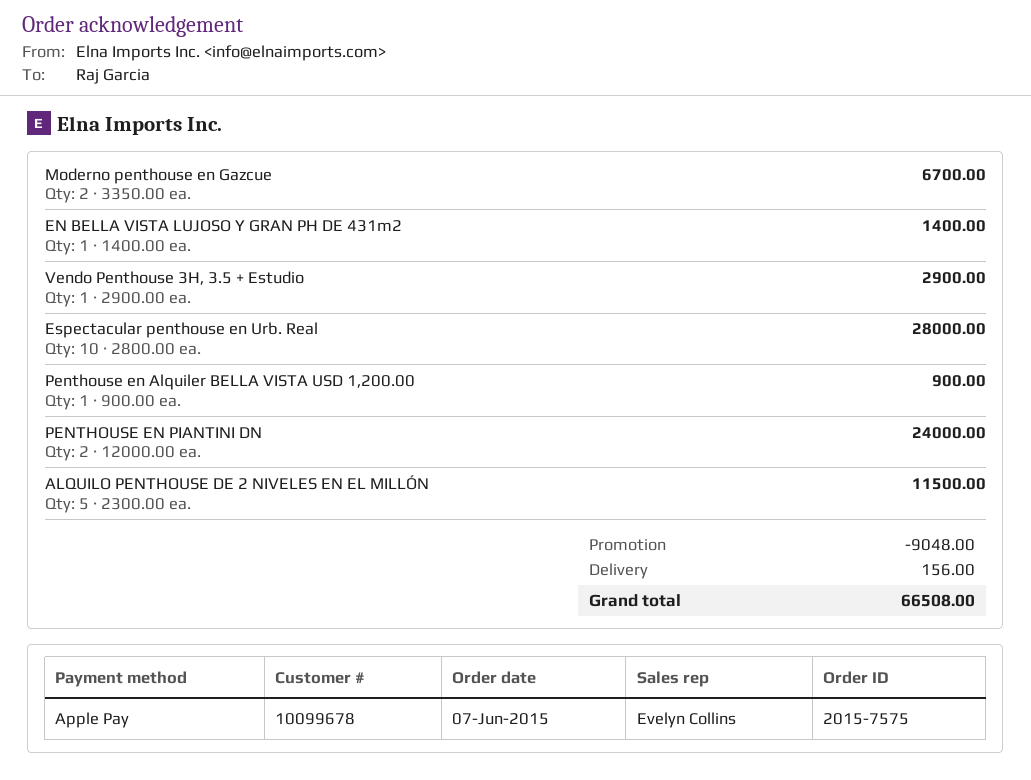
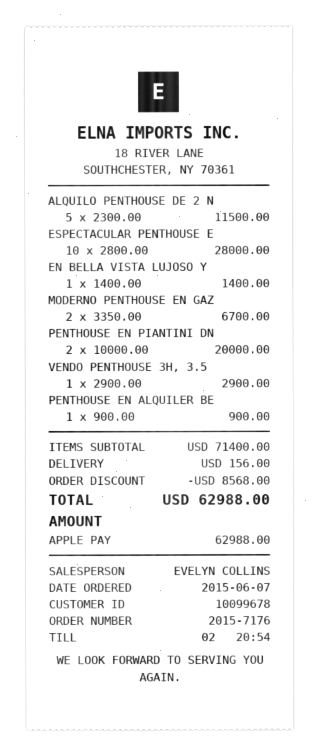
order number: 2015-7575 -> 2015-7176
PENTHOUSE EN PIANTINI DN: 2 x 12000.00 = 24000.00 -> 2 x 10000.00 = 20000.00
discount: 9048.00 -> 8568.00
total: 66508.00 -> 62988.00

